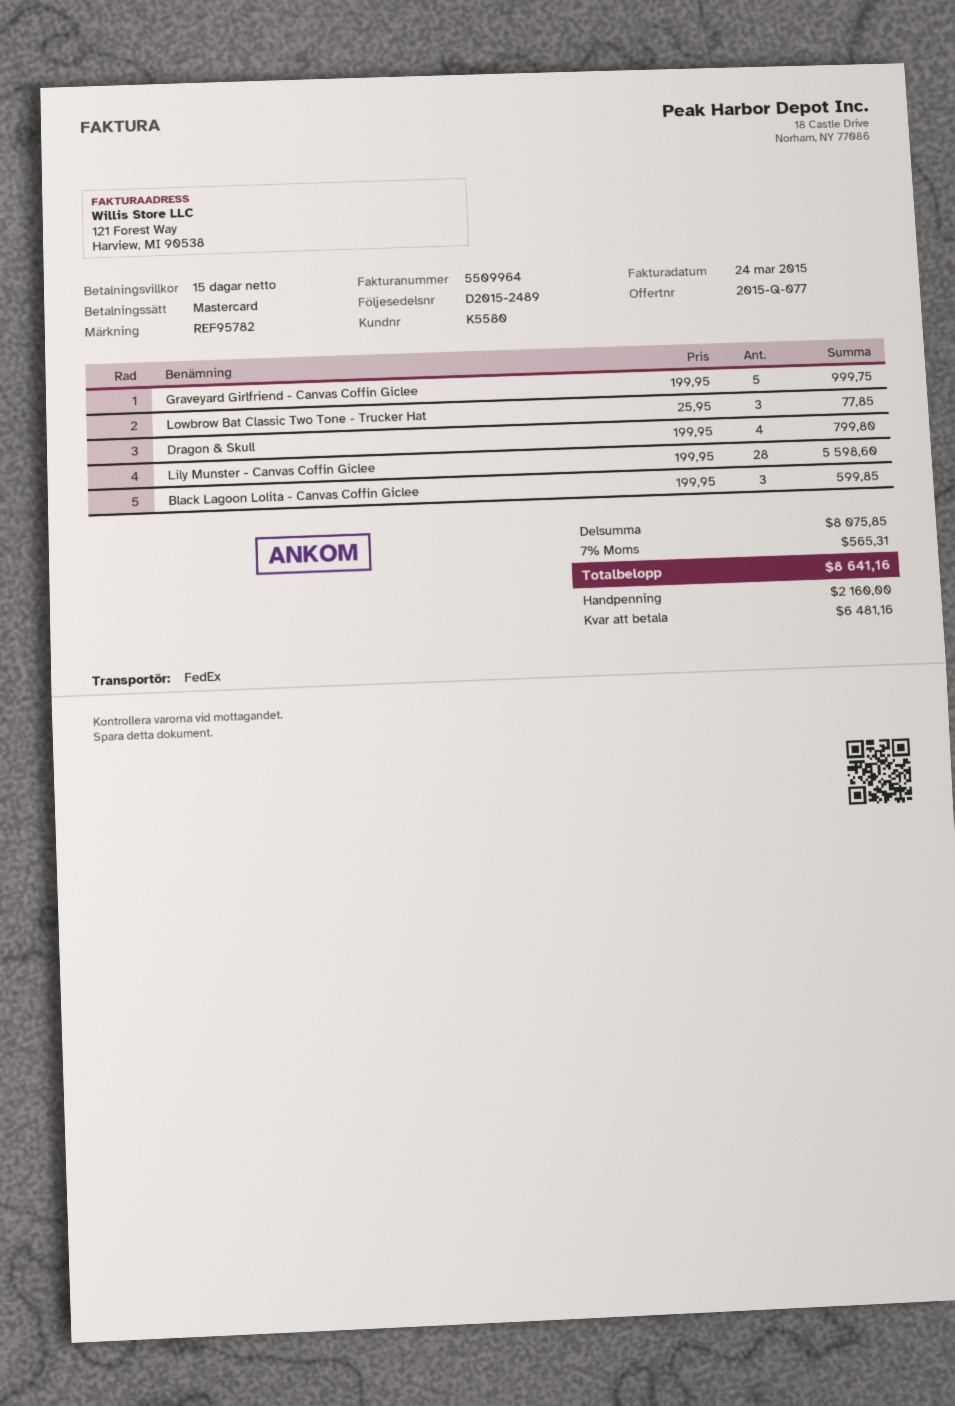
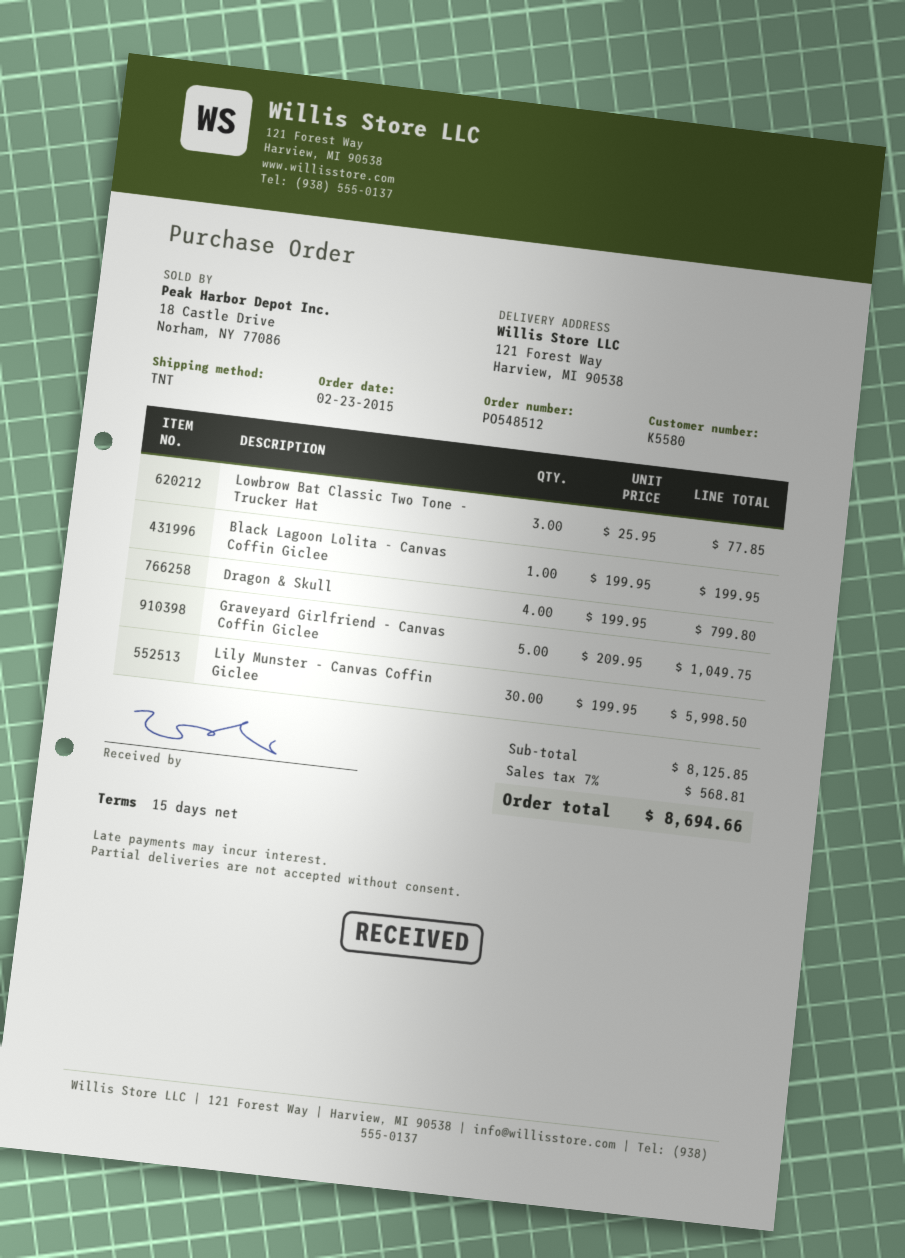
shipping method: FedEx -> TNT
Graveyard Girlfriend - Canvas Coffin Giclee: 5 x 199.95 = 999.75 -> 5 x 209.95 = 1049.75
Lily Munster - Canvas Coffin Giclee: 28 x 199.95 = 5598.60 -> 30 x 199.95 = 5998.50
Black Lagoon Lolita - Canvas Coffin Giclee: 3 x 199.95 = 599.85 -> 1 x 199.95 = 199.95
subtotal: 8075.85 -> 8125.85
tax: 7% = 565.31 -> 7% = 568.81
total: 8641.16 -> 8694.66

